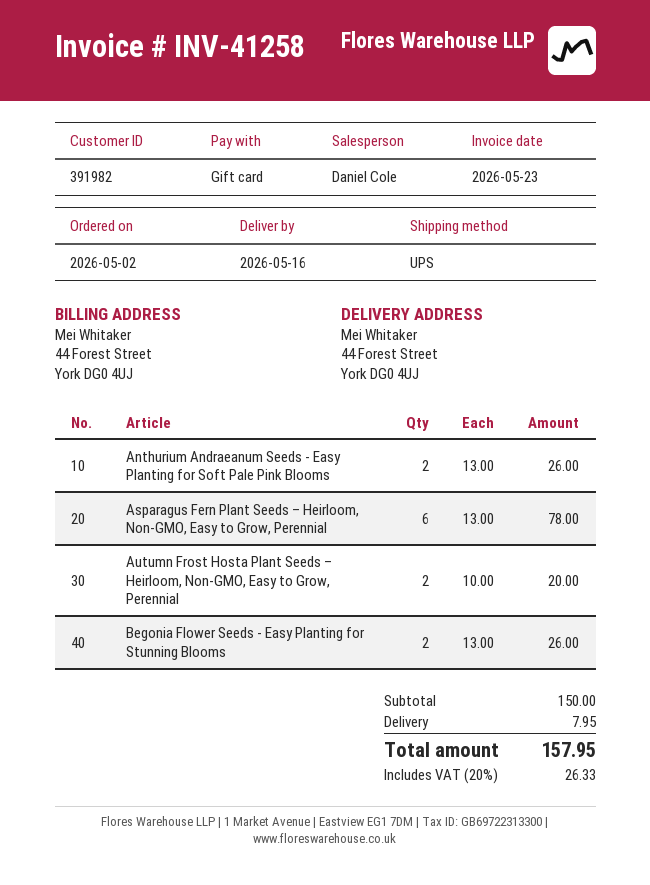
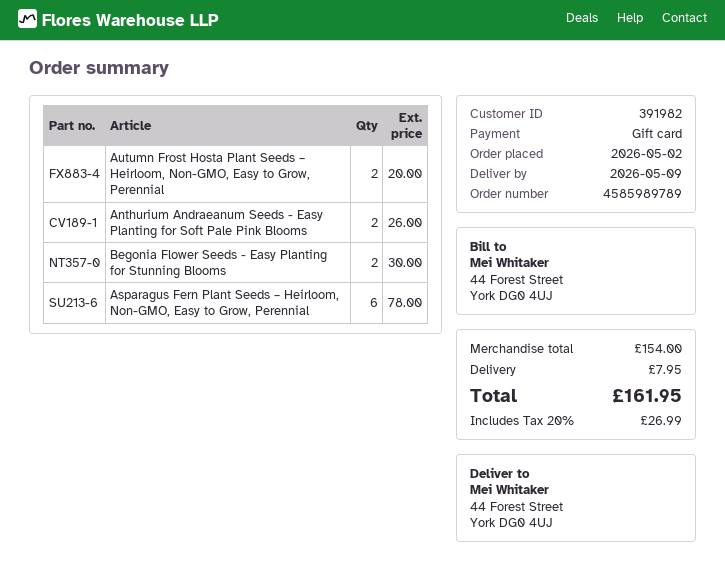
delivery date: 2026-05-16 -> 2026-05-09
Begonia Flower Seeds - Easy Planting for Stunning Blooms: 2 for 26.00 -> 2 for 30.00
subtotal: 150.00 -> 154.00
tax: 20% = 26.33 -> 20% = 26.99
total: 157.95 -> 161.95

